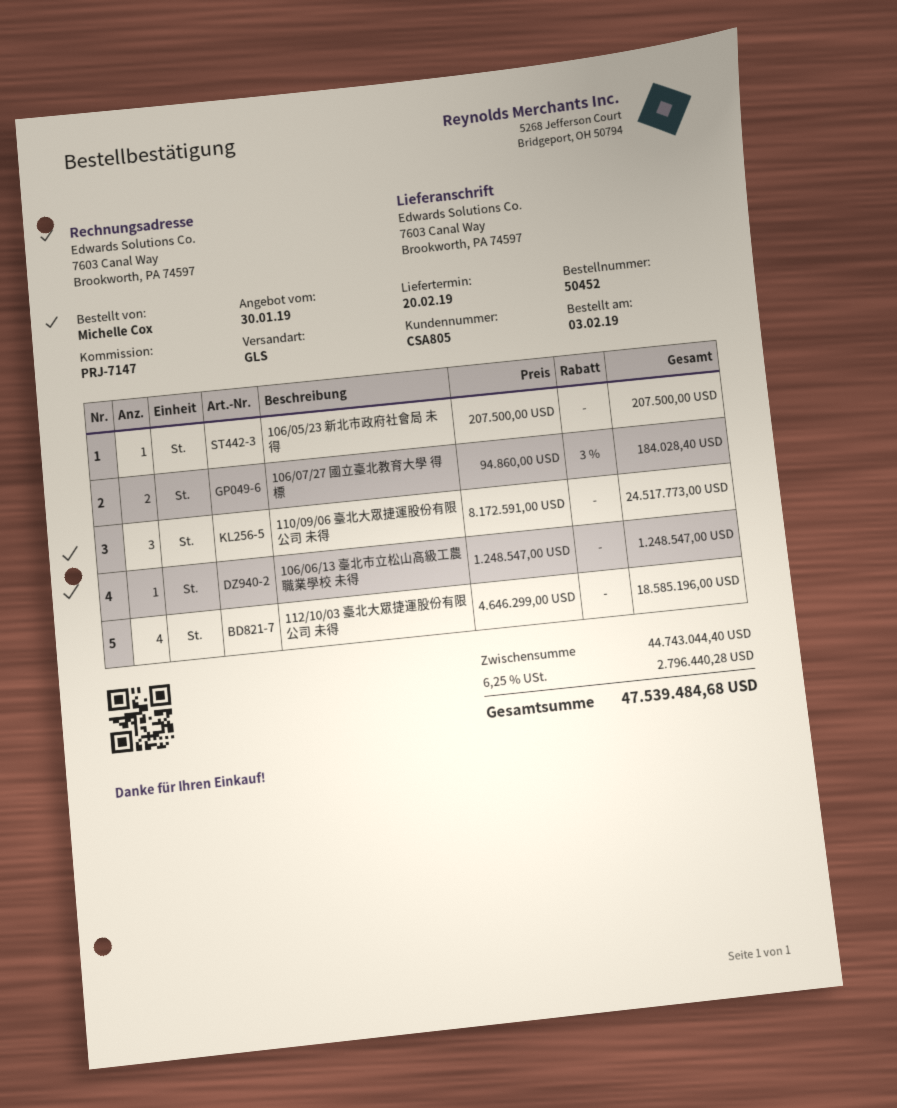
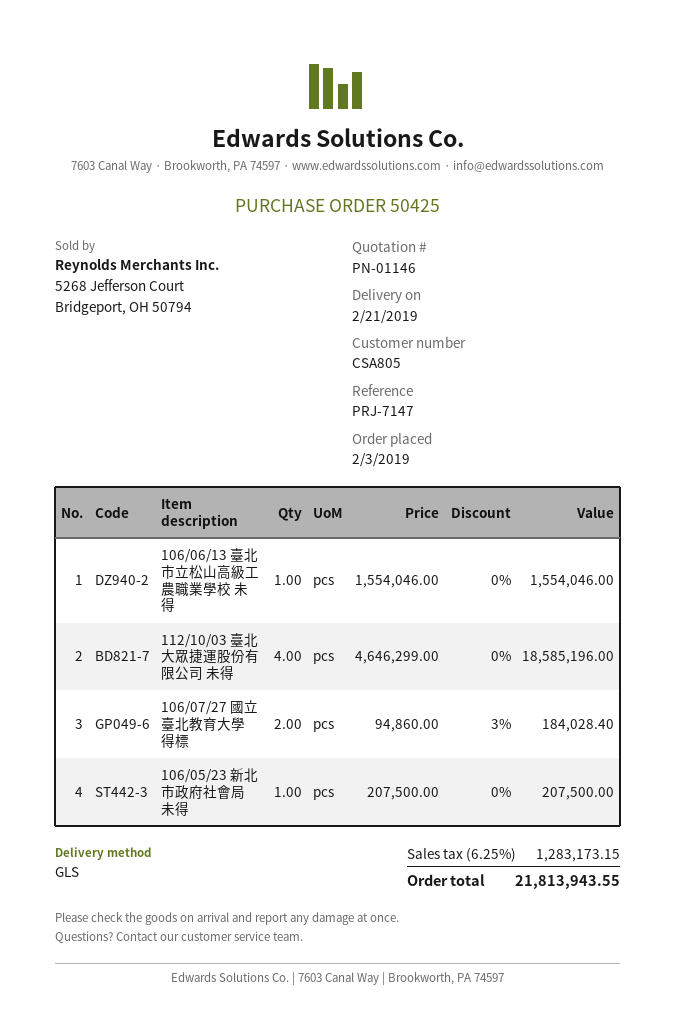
order number: 50452 -> 50425
delivery date: 2019-02-20 -> 2019-02-21
110/09/06 臺北大眾捷運股份有限公司 未得: 3 x 8172591.00 = 24517773.00 -> none
106/06/13 臺北市立松山高級工農職業學校 未得: 1 x 1248547.00 = 1248547.00 -> 1 x 1554046.00 = 1554046.00
tax: 6.25% = 2796440.28 -> 6.25% = 1283173.15
total: 47539484.68 -> 21813943.55

